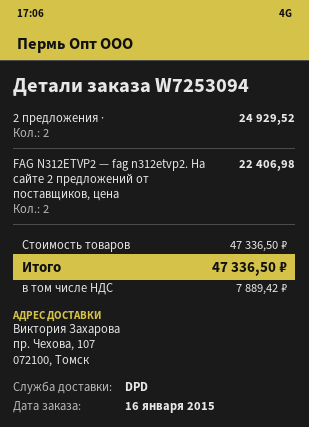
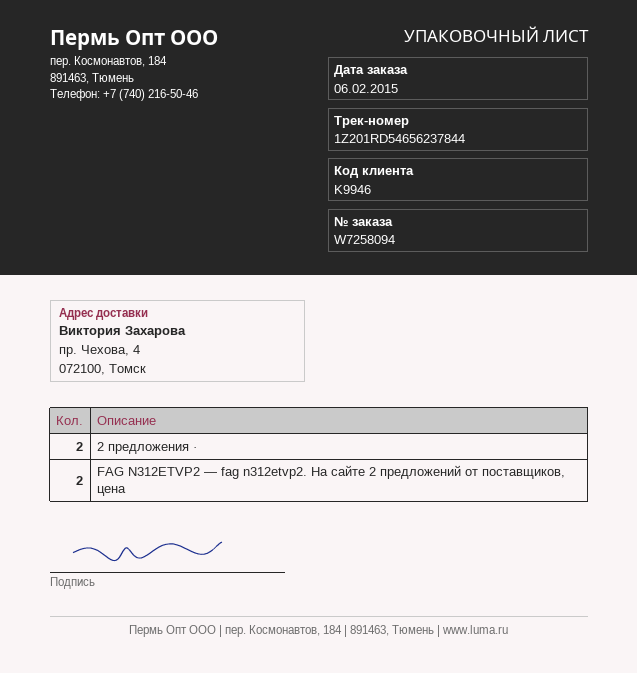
order number: W7253094 -> W7258094
order date: 2015-01-16 -> 2015-02-06
ship to: пр. Чехова, 107, 072100, Томск -> пр. Чехова, 4, 072100, Томск

